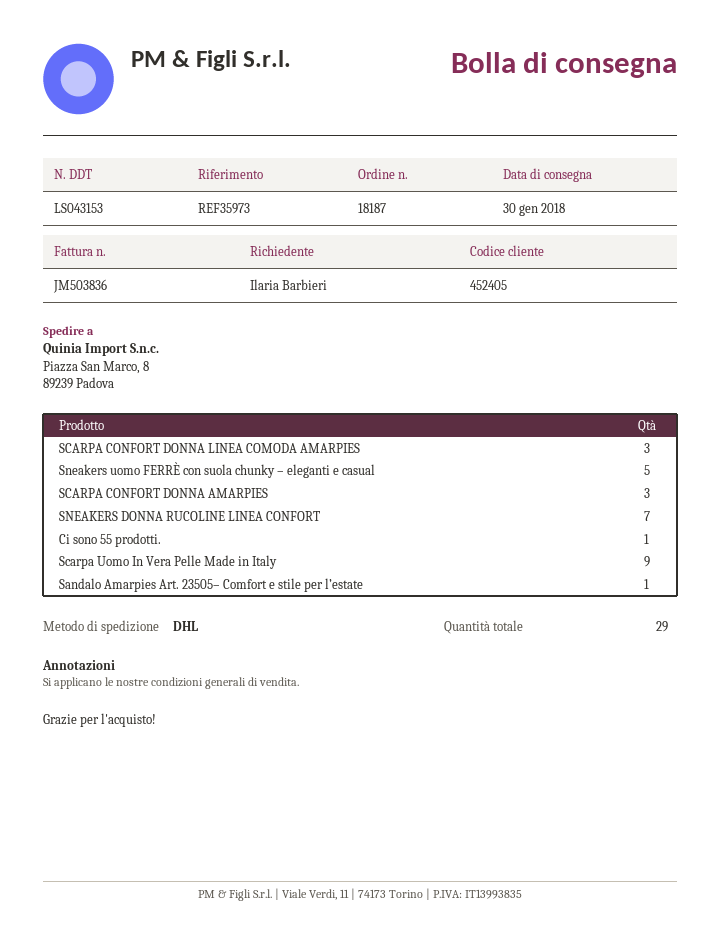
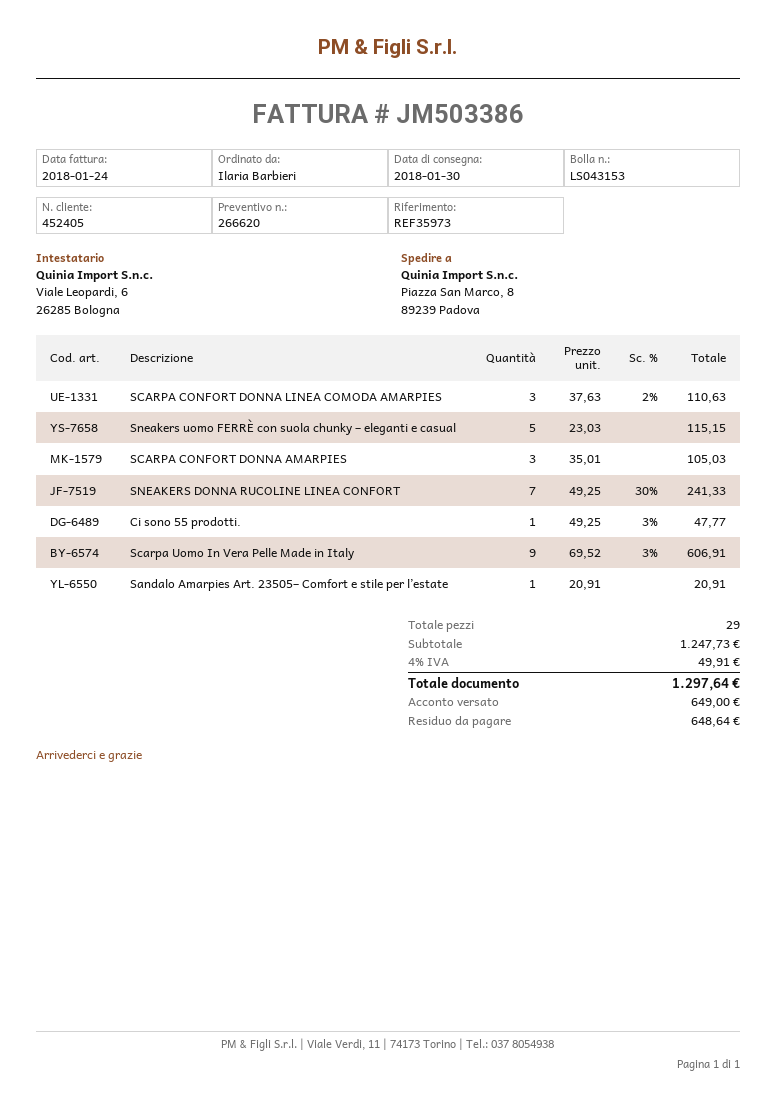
invoice number: JM503836 -> JM503386

